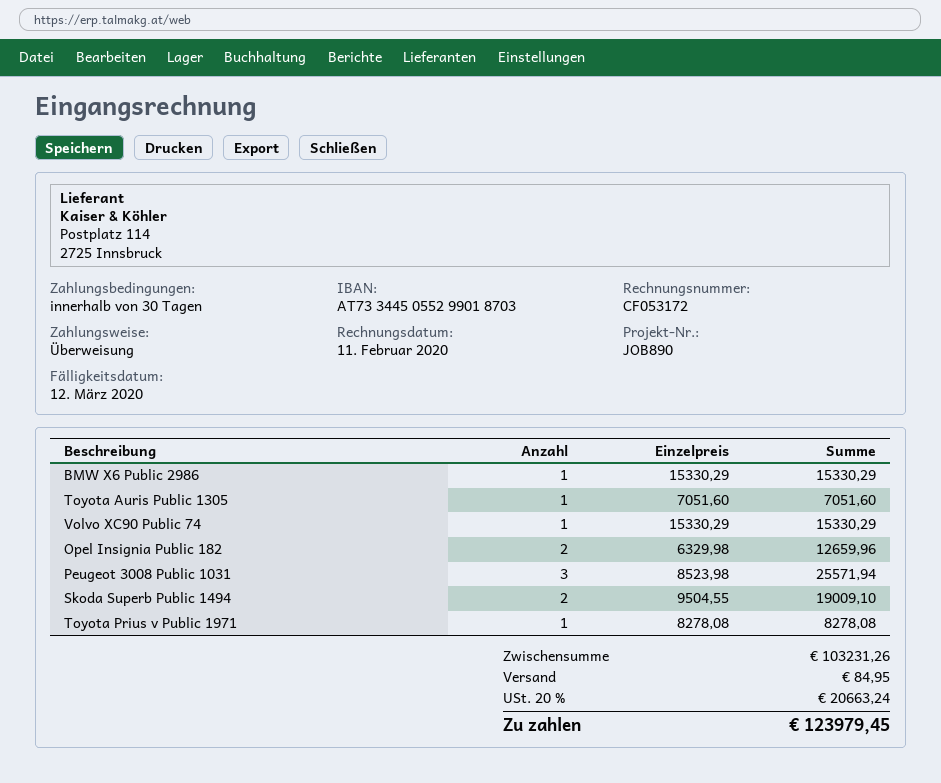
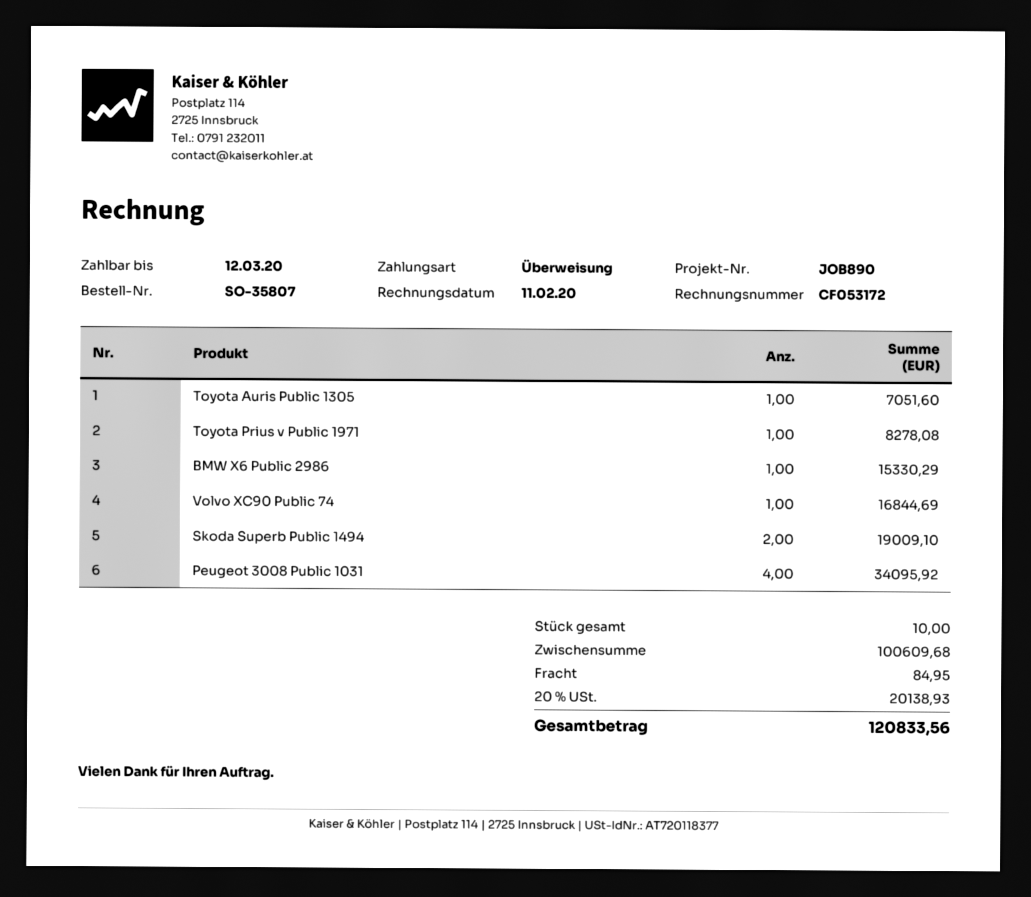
Volvo XC90 Public 74: 1 for 15330.29 -> 1 for 16844.69
Opel Insignia Public 182: 2 for 12659.96 -> none
Peugeot 3008 Public 1031: 3 for 25571.94 -> 4 for 34095.92
subtotal: 103231.26 -> 100609.68
tax: 20% = 20663.24 -> 20% = 20138.93
total: 123979.45 -> 120833.56

